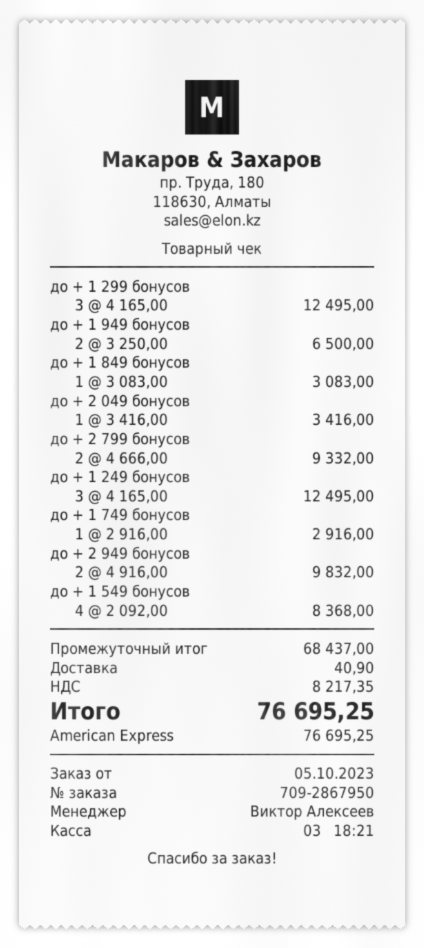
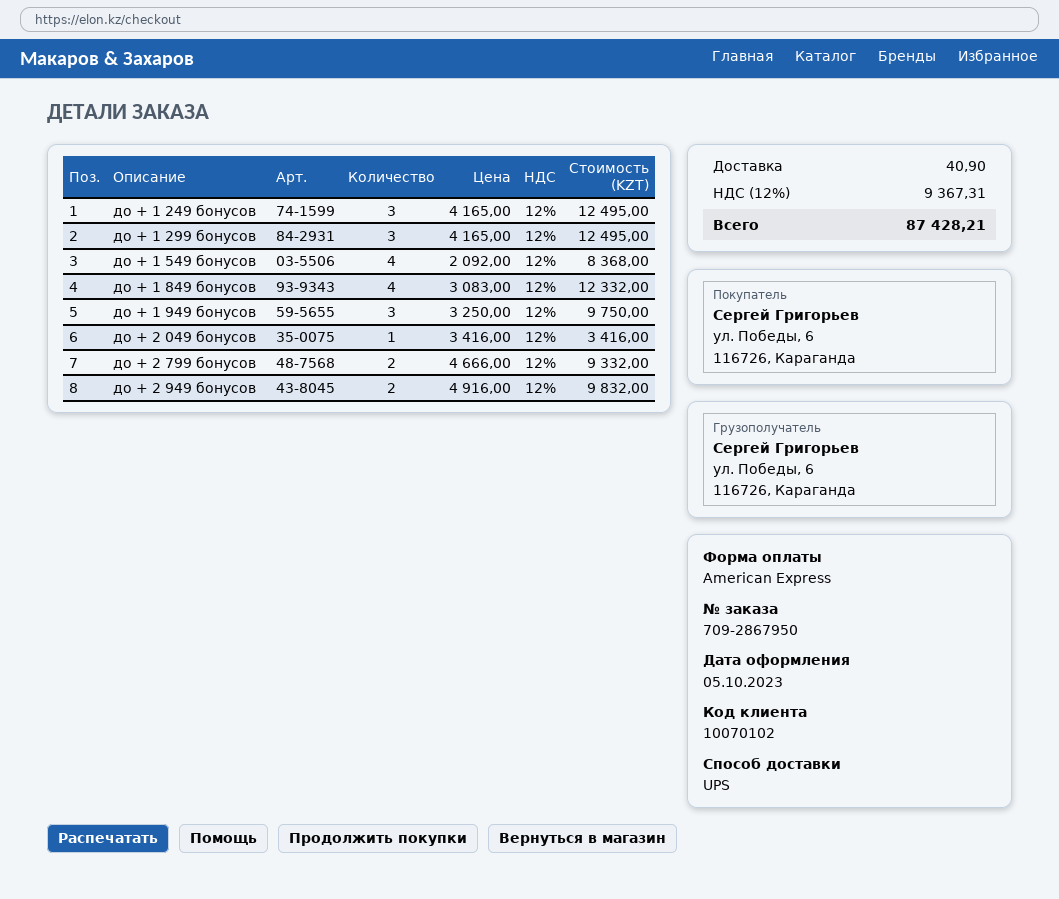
до + 1 949 бонусов: 2 x 3250.00 = 6500.00 -> 3 x 3250.00 = 9750.00
до + 1 849 бонусов: 1 x 3083.00 = 3083.00 -> 4 x 3083.00 = 12332.00
до + 1 749 бонусов: 1 x 2916.00 = 2916.00 -> none
tax: 8217.35 -> 9367.31
total: 76695.25 -> 87428.21

